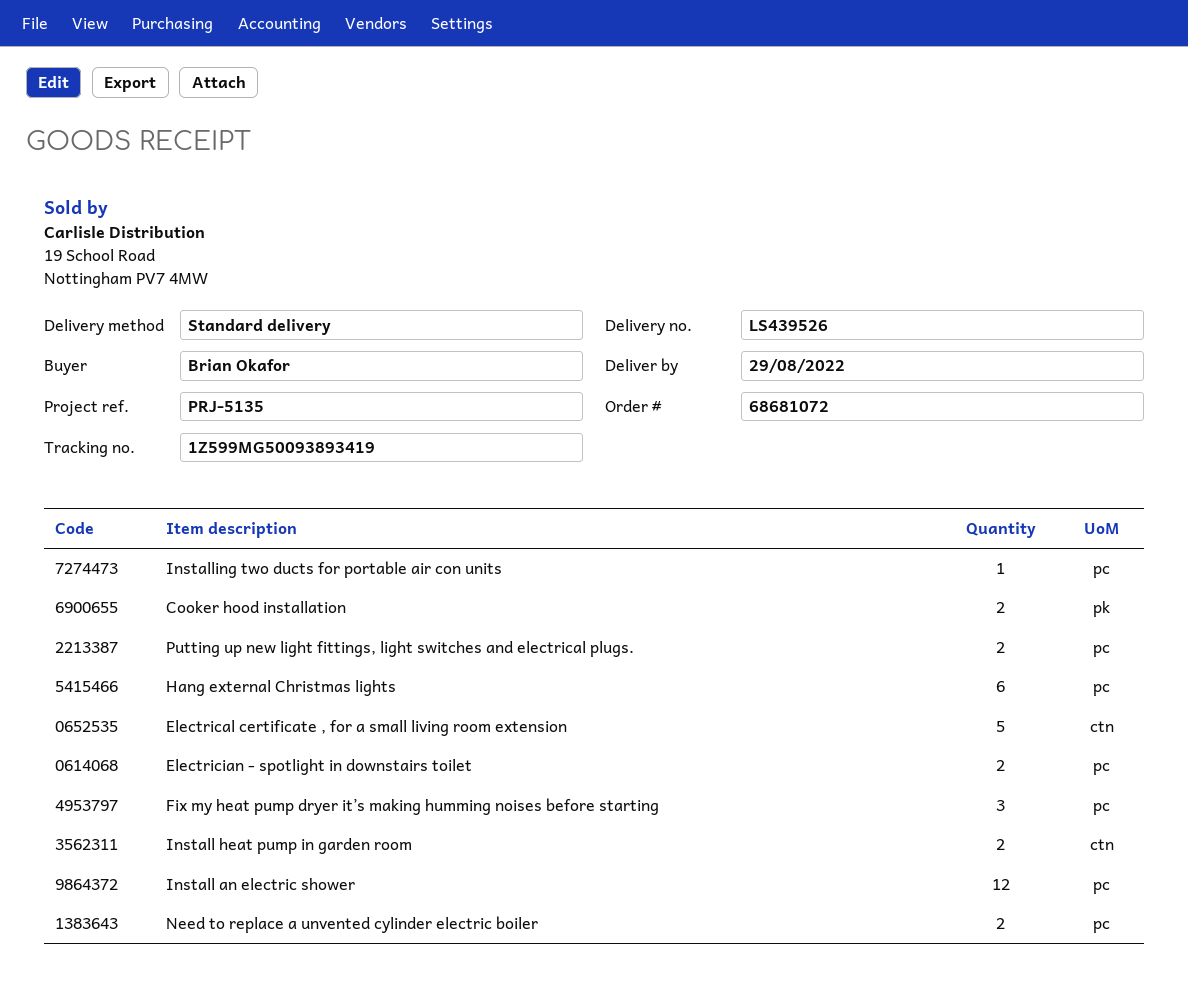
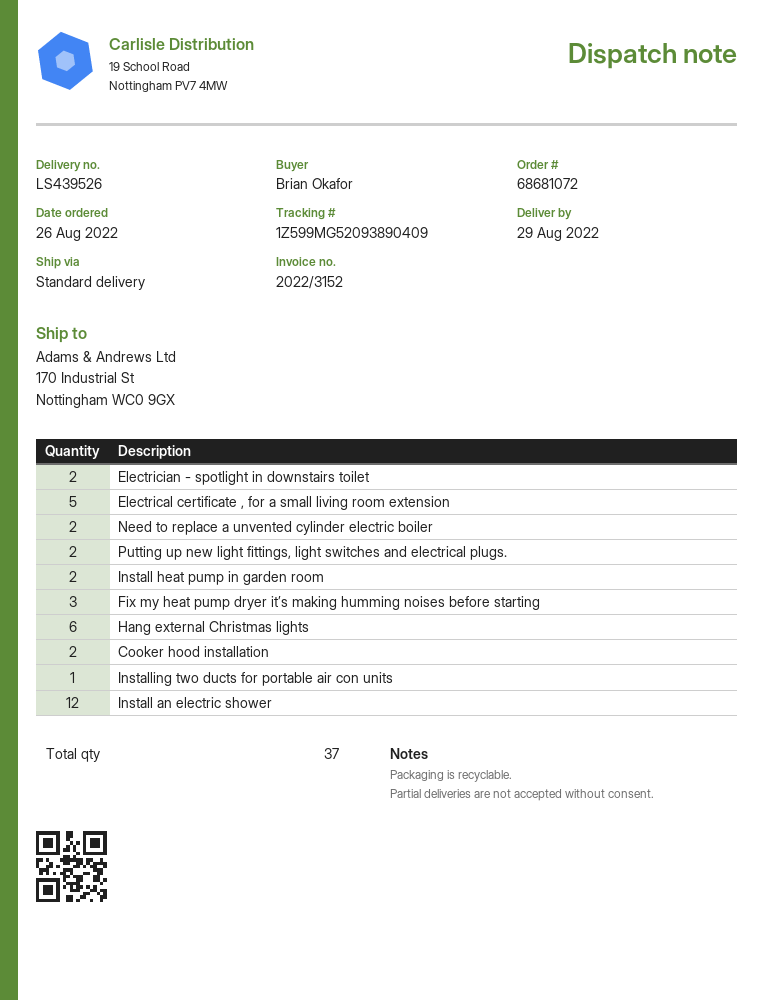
tracking number: 1Z599MG50093893419 -> 1Z599MG52093890409

